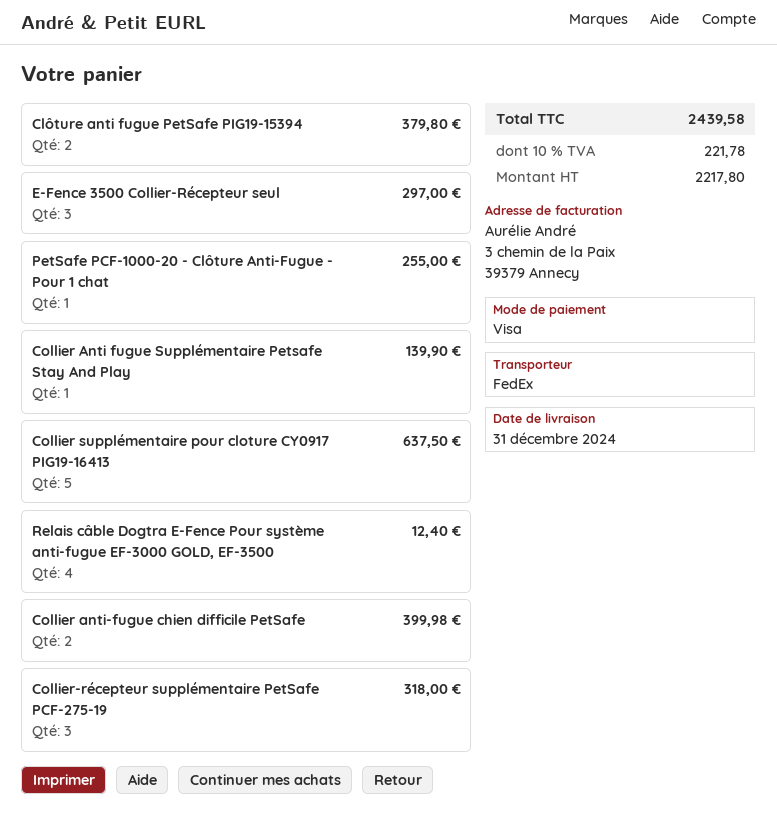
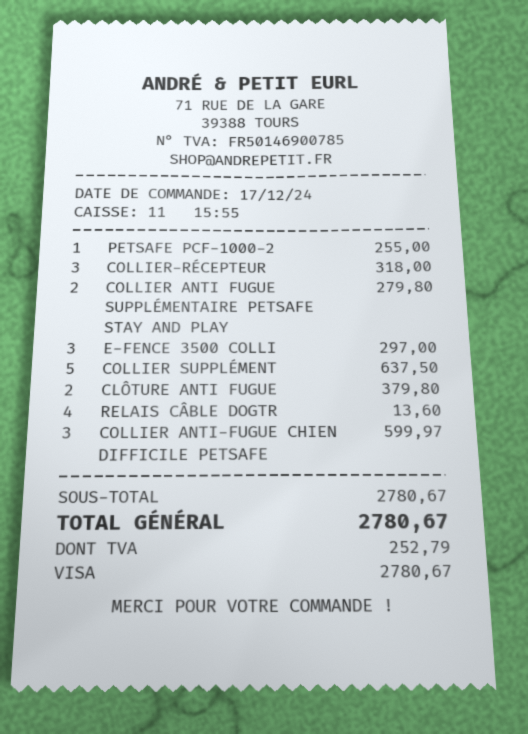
Collier Anti fugue Supplémentaire Petsafe Stay And Play: 1 for 139.90 -> 2 for 279.80
Relais câble Dogtra E-Fence Pour système anti-fugue EF-3000 GOLD, EF-3500: 4 for 12.40 -> 4 for 13.60
Collier anti-fugue chien difficile PetSafe: 2 for 399.98 -> 3 for 599.97
tax: 221.78 -> 252.79
total: 2439.58 -> 2780.67

